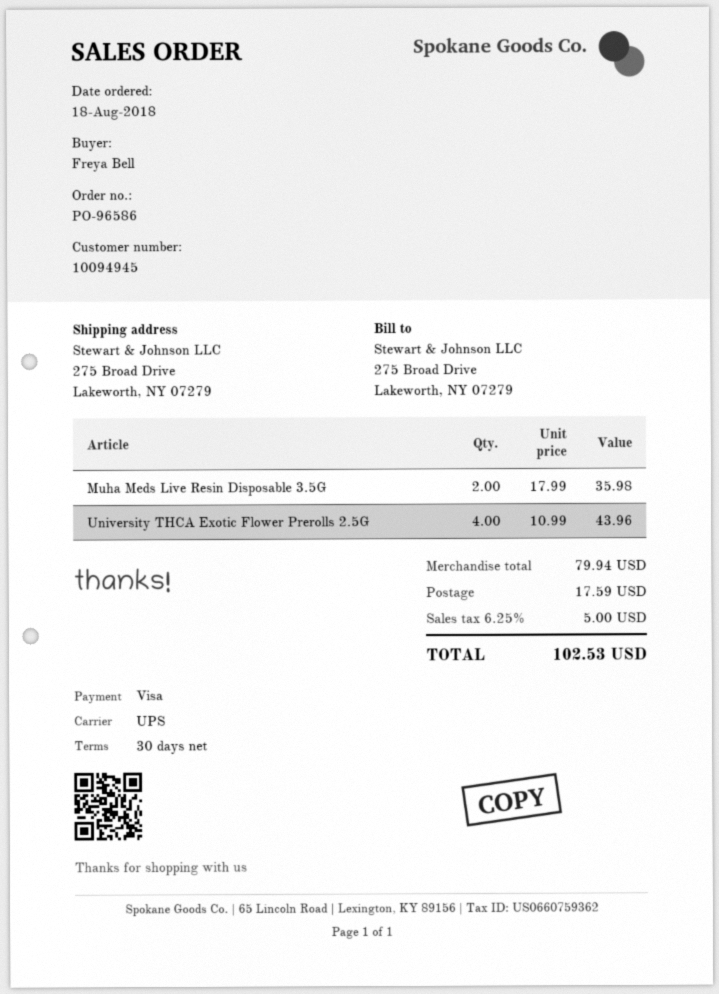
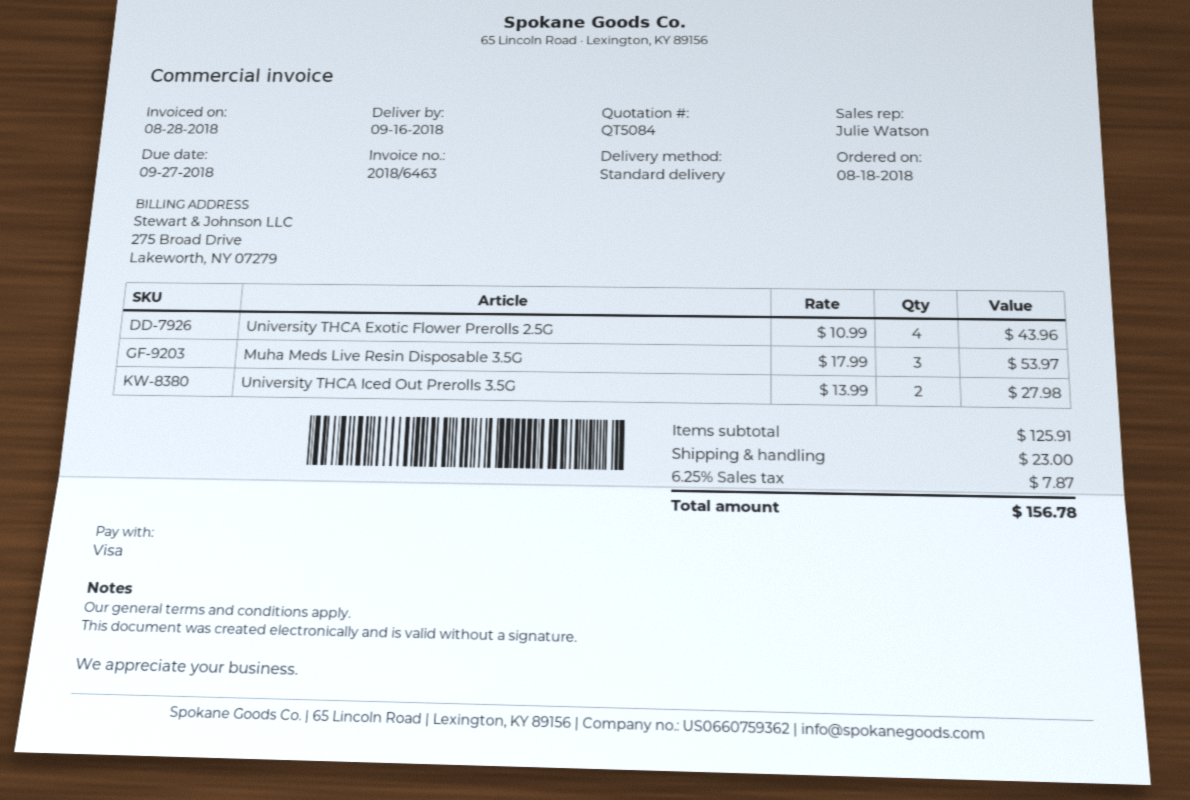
shipping method: UPS -> standard
Muha Meds Live Resin Disposable 3.5G: 2 x 17.99 = 35.98 -> 3 x 17.99 = 53.97
University THCA Iced Out Prerolls 3.5G: none -> 2 x 13.99 = 27.98
subtotal: 79.94 -> 125.91
shipping: 17.59 -> 23.00
tax: 6.25% = 5.00 -> 6.25% = 7.87
total: 102.53 -> 156.78

